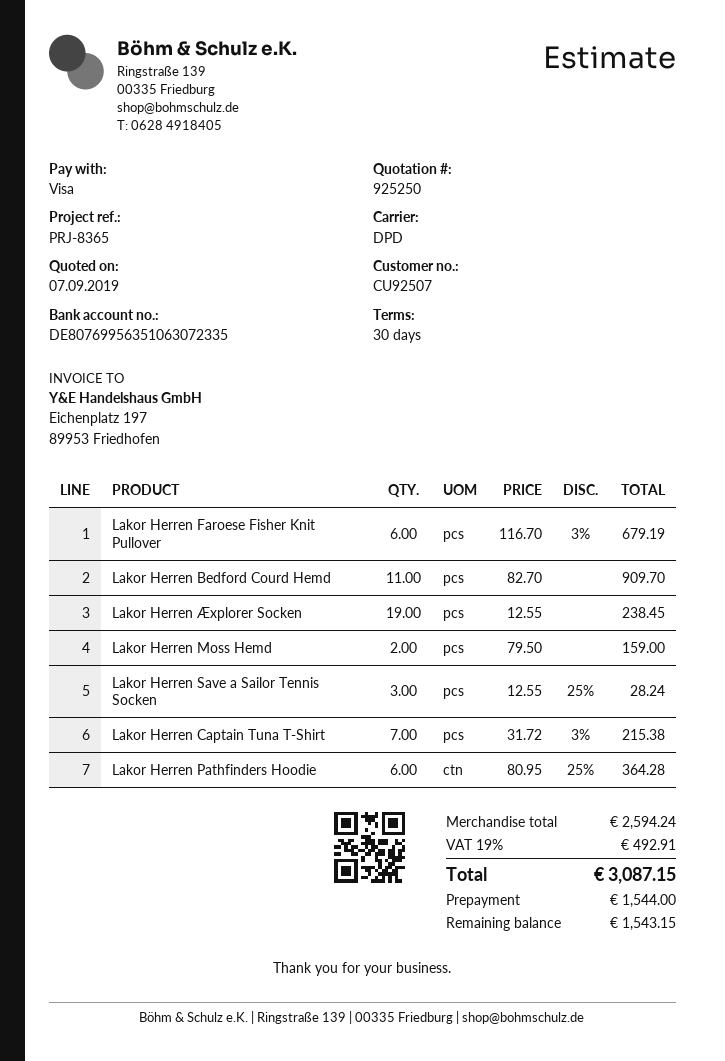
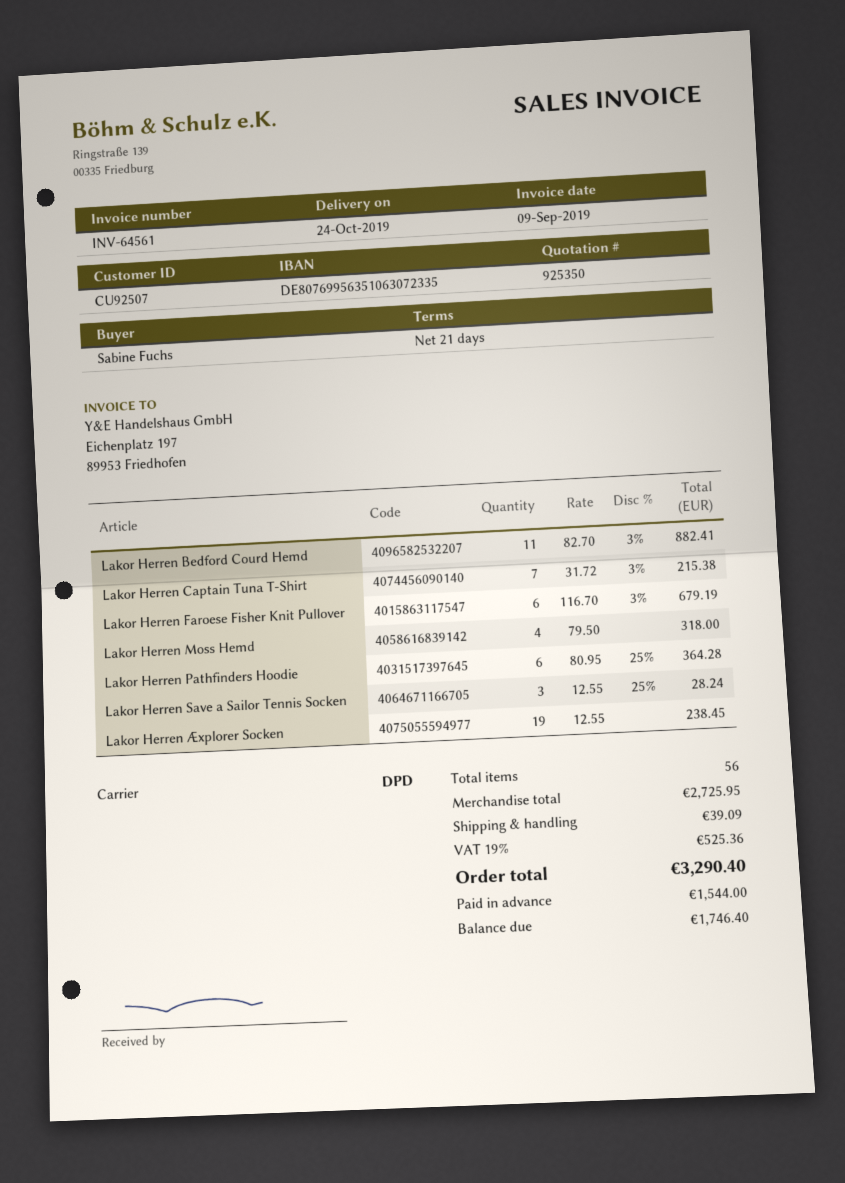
quote number: 925250 -> 925350
payment terms: 30 days -> 21 days
Lakor Herren Bedford Courd Hemd: 11 x 82.70 = 909.70 -> 11 x 82.70 - 3% = 882.41
Lakor Herren Moss Hemd: 2 x 79.50 = 159.00 -> 4 x 79.50 = 318.00
subtotal: 2594.24 -> 2725.95
shipping: none -> 39.09
tax: 19% = 492.91 -> 19% = 525.36
total: 3087.15 -> 3290.40
balance: 1543.15 -> 1746.40

